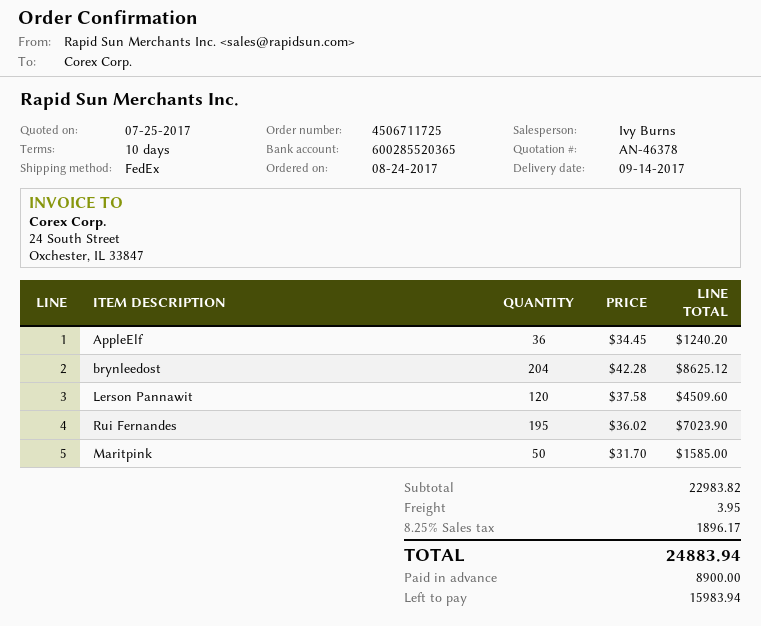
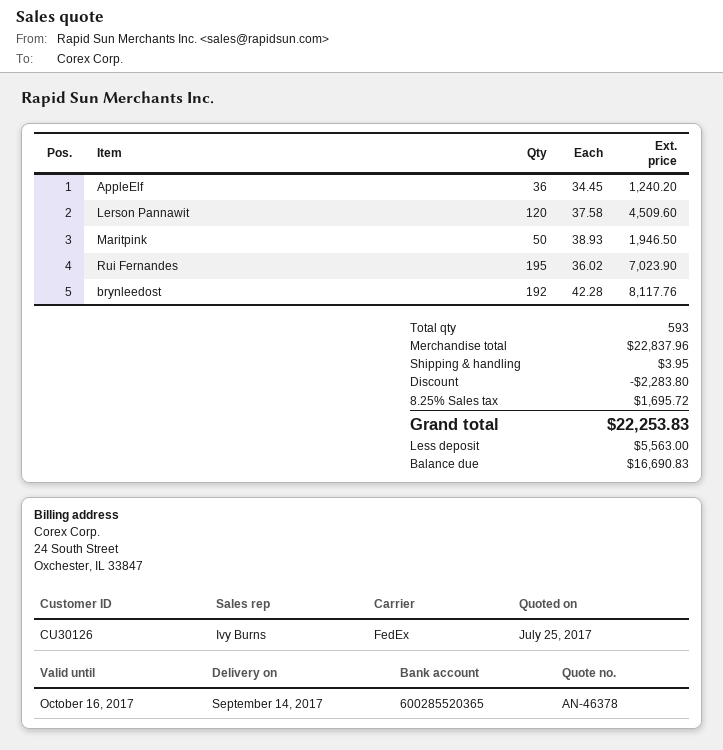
brynleedost: 204 x 42.28 = 8625.12 -> 192 x 42.28 = 8117.76
Maritpink: 50 x 31.70 = 1585.00 -> 50 x 38.93 = 1946.50
subtotal: 22983.82 -> 22837.96
discount: none -> 2283.80
tax: 8.25% = 1896.17 -> 8.25% = 1695.72
total: 24883.94 -> 22253.83
deposit: 8900.00 -> 5563.00
balance: 15983.94 -> 16690.83

